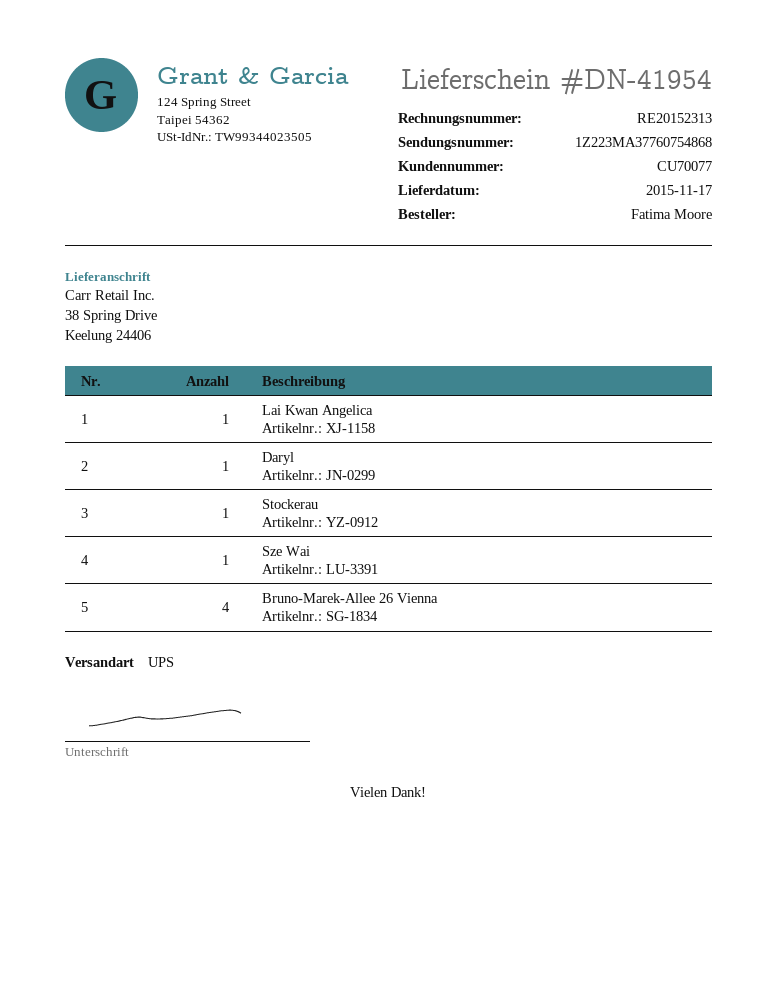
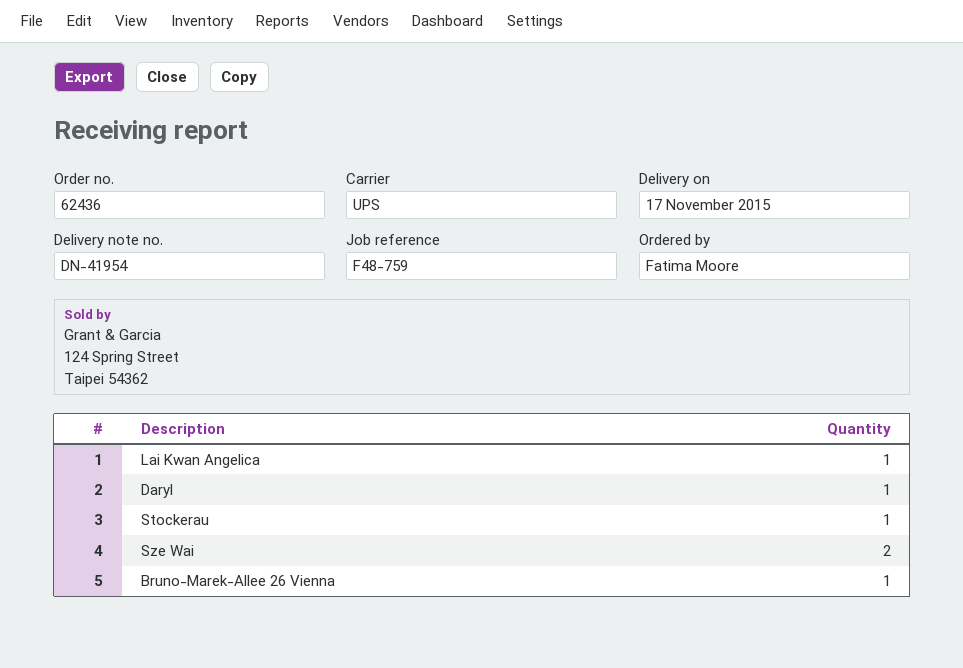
Sze Wai: 1 -> 2
Bruno-Marek-Allee 26 Vienna: 4 -> 1

